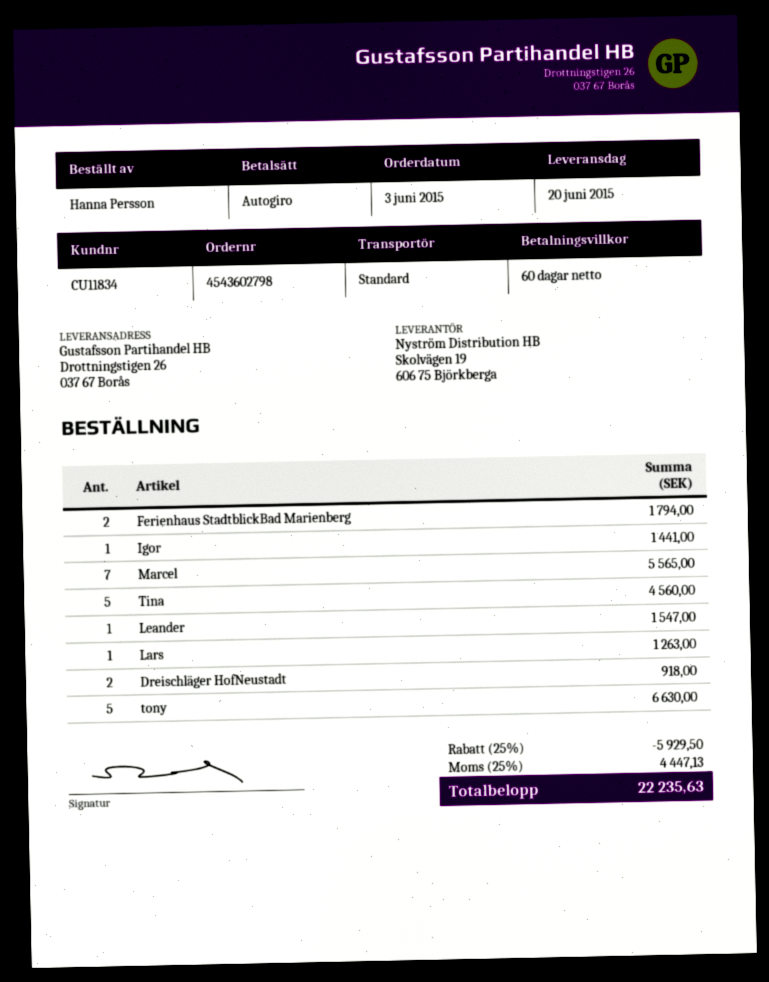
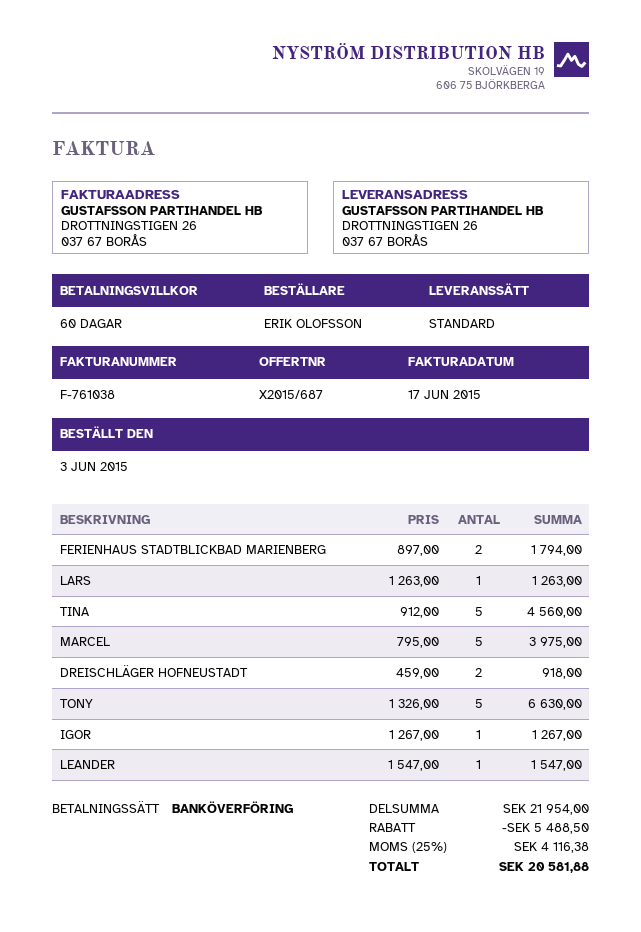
ordered by: Hanna Persson -> ERIK OLOFSSON
payment method: direct debit -> bank transfer
Igor: 1 for 1441.00 -> 1 for 1267.00
Marcel: 7 for 5565.00 -> 5 for 3975.00
discount: 5929.50 -> 5488.50
tax: 25% = 4447.13 -> 25% = 4116.38
total: 22235.63 -> 20581.88

